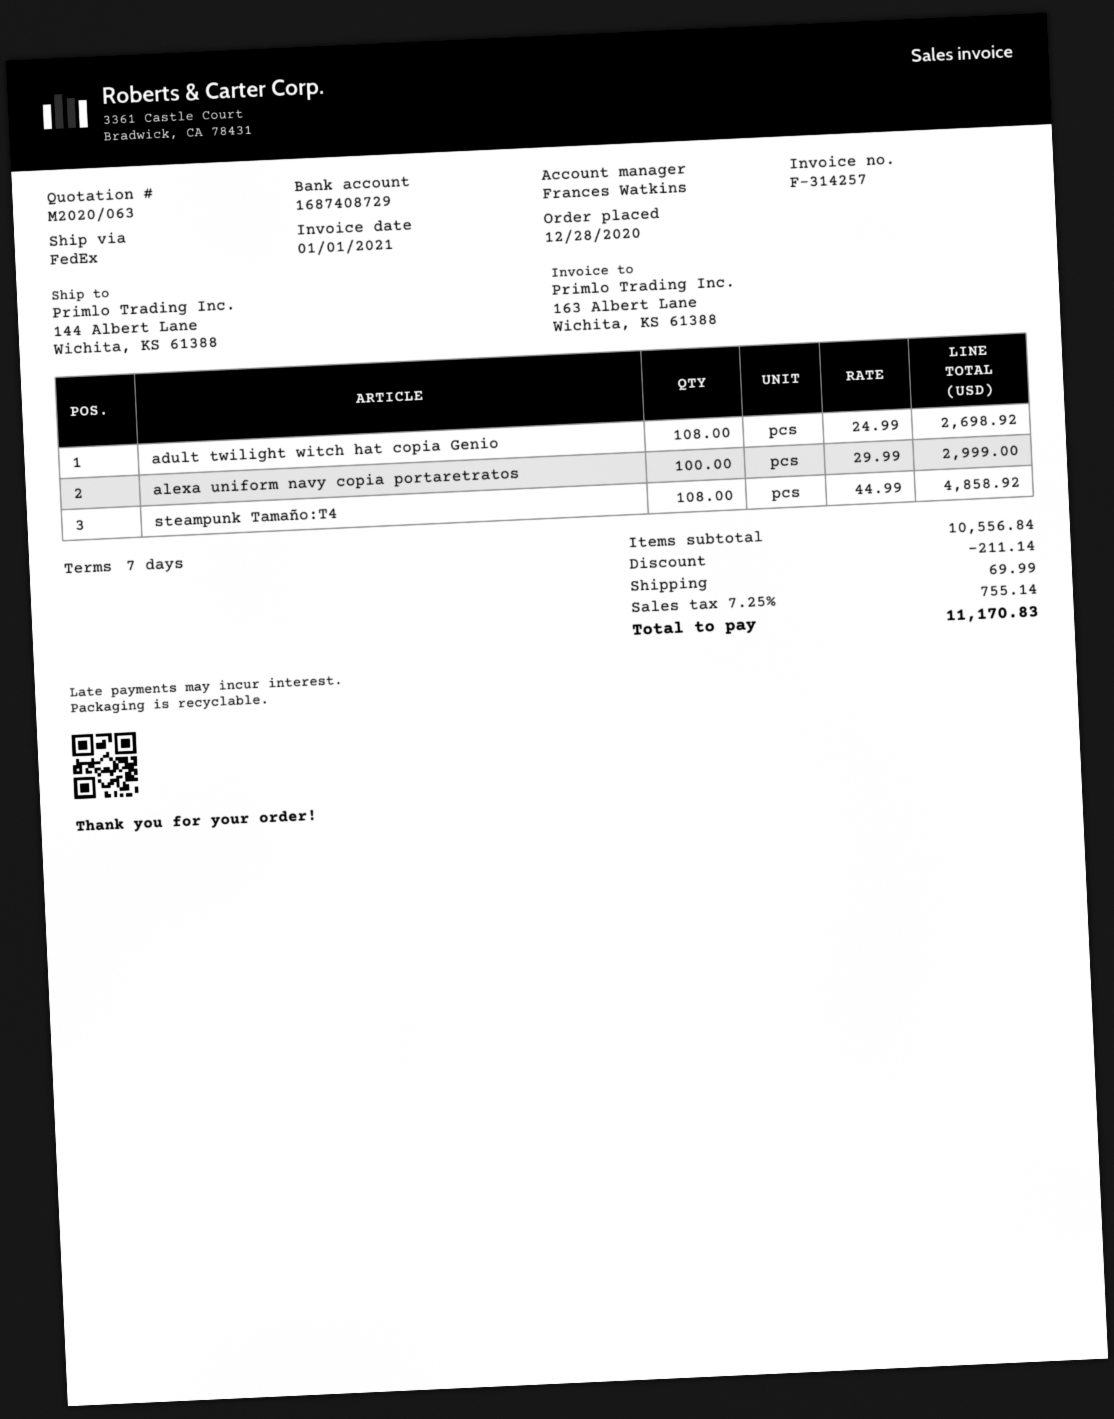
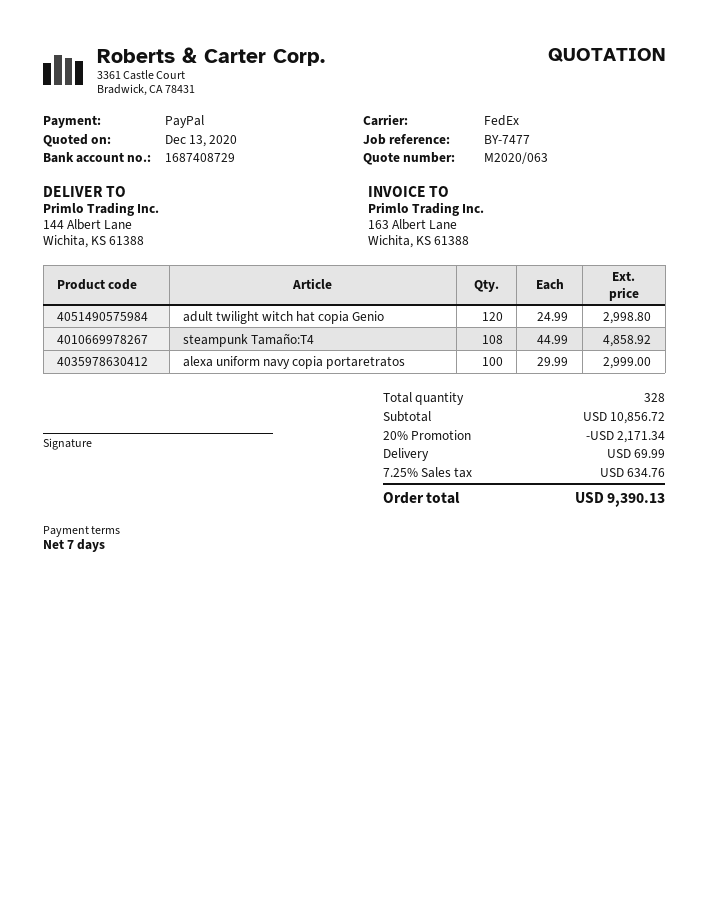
adult twilight witch hat copia Genio: 108 x 24.99 = 2698.92 -> 120 x 24.99 = 2998.80
subtotal: 10556.84 -> 10856.72
discount: 211.14 -> 2171.34
tax: 7.25% = 755.14 -> 7.25% = 634.76
total: 11170.83 -> 9390.13

